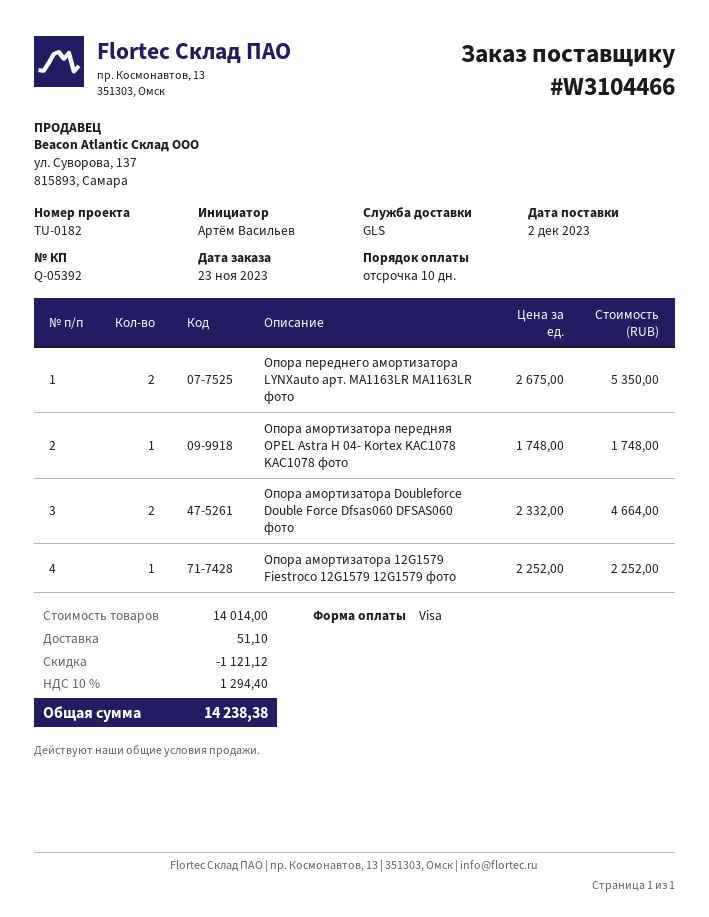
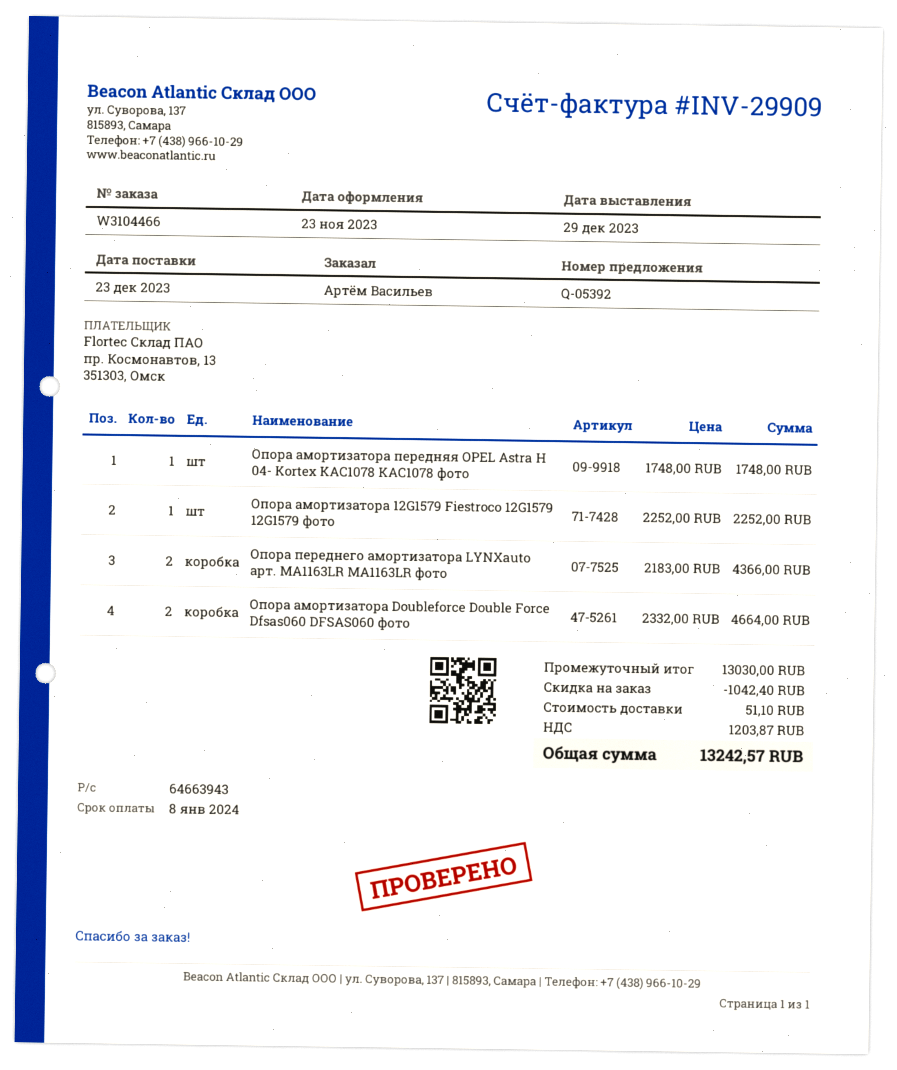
delivery date: 2023-12-02 -> 2023-12-23
Опора переднего амортизатора LYNXauto арт. MA1163LR MA1163LR фото: 2 x 2675.00 = 5350.00 -> 2 x 2183.00 = 4366.00
subtotal: 14014.00 -> 13030.00
discount: 1121.12 -> 1042.40
tax: 1294.40 -> 1203.87
total: 14238.38 -> 13242.57

